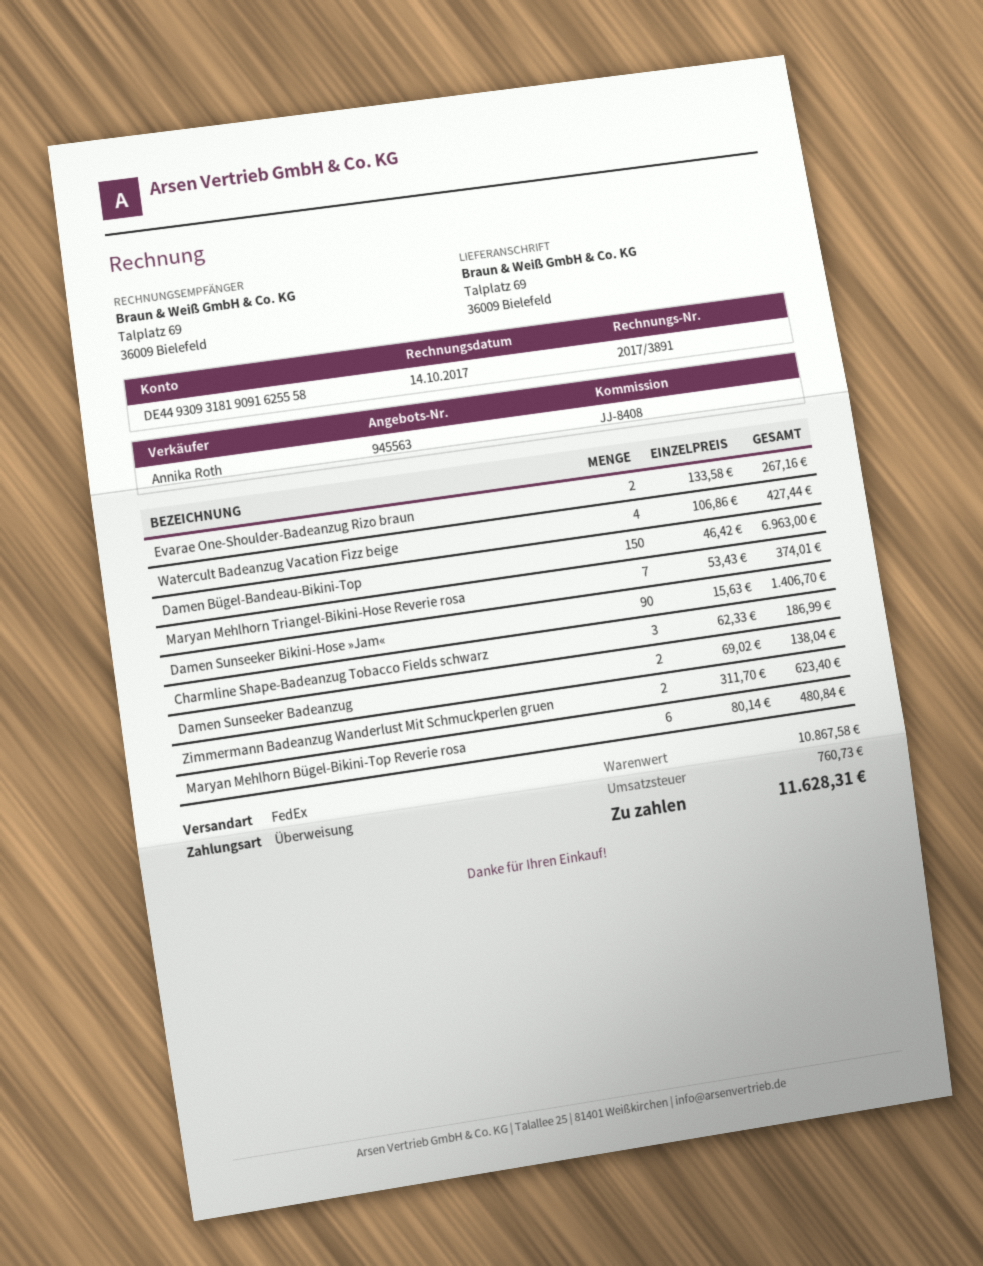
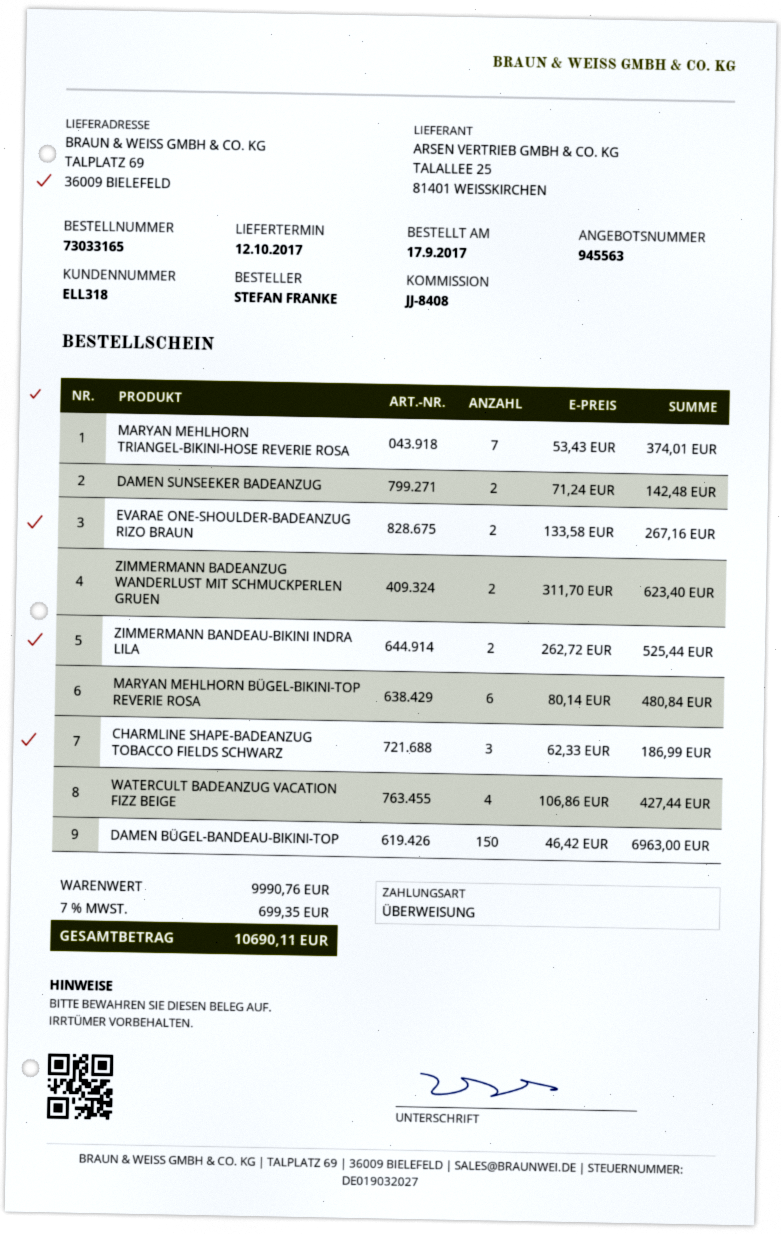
Damen Sunseeker Bikini-Hose »Jam«: 90 x 15.63 = 1406.70 -> none
Damen Sunseeker Badeanzug: 2 x 69.02 = 138.04 -> 2 x 71.24 = 142.48
ZIMMERMANN BANDEAU-BIKINI INDRA LILA: none -> 2 x 262.72 = 525.44
subtotal: 10867.58 -> 9990.76
tax: 760.73 -> 699.35
total: 11628.31 -> 10690.11

